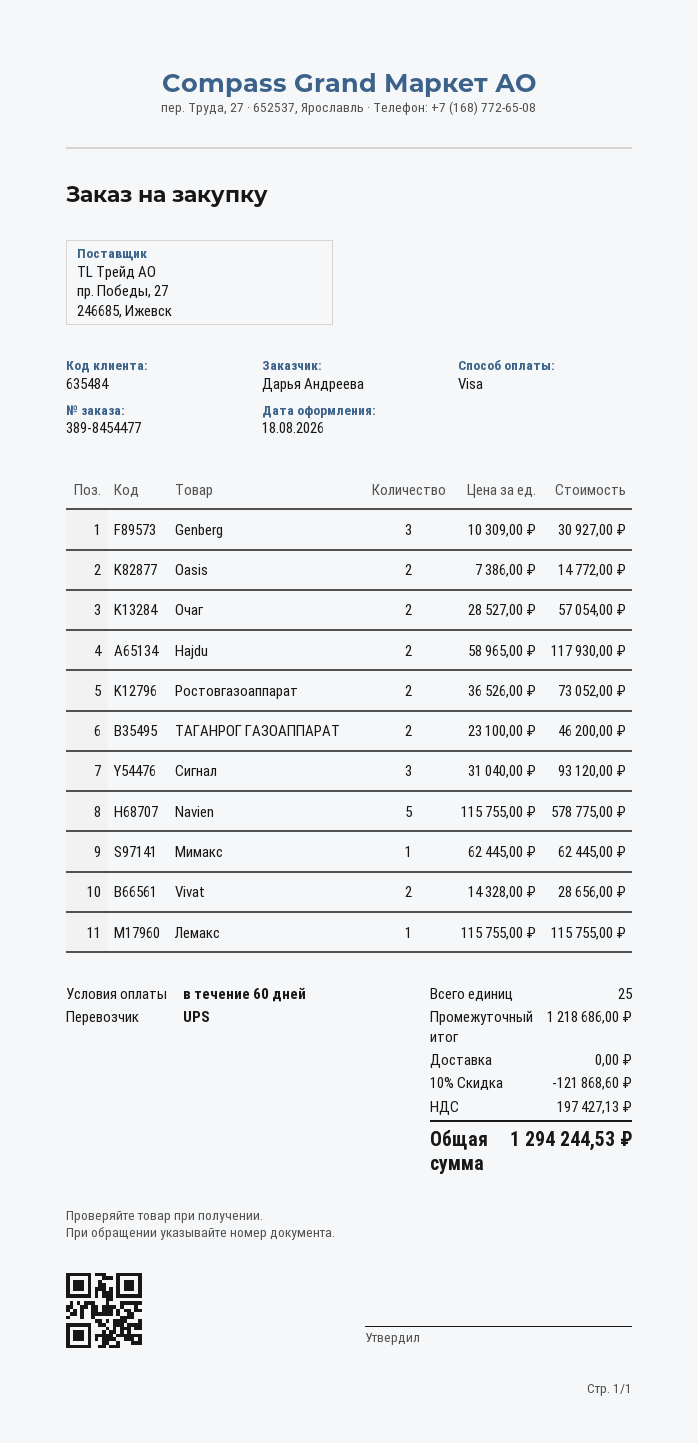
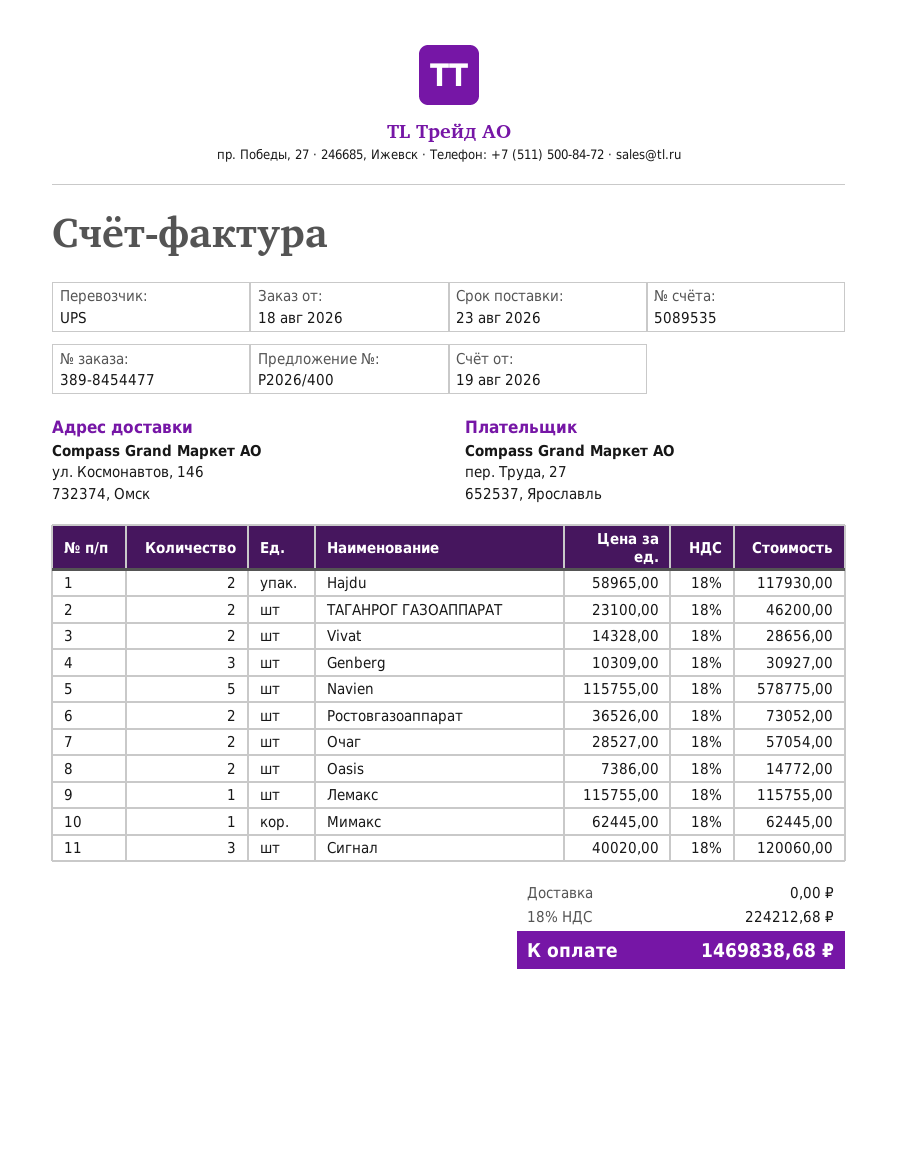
Сигнал: 3 x 31040.00 = 93120.00 -> 3 x 40020.00 = 120060.00
discount: 10% = 121868.60 -> none
tax: 197427.13 -> 224212.68
total: 1294244.53 -> 1469838.68

